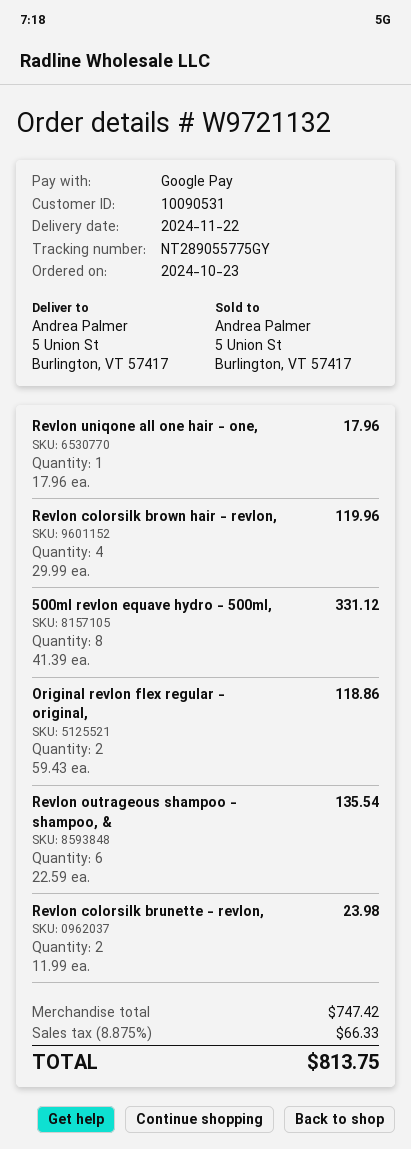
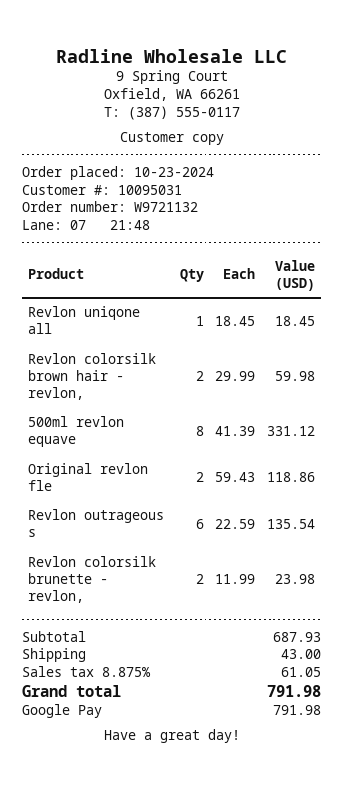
customer number: 10090531 -> 10095031
Revlon uniqone all one hair - one,: 1 x 17.96 = 17.96 -> 1 x 18.45 = 18.45
Revlon colorsilk brown hair - revlon,: 4 x 29.99 = 119.96 -> 2 x 29.99 = 59.98
subtotal: 747.42 -> 687.93
shipping: none -> 43.00
tax: 8.875% = 66.33 -> 8.875% = 61.05
total: 813.75 -> 791.98

